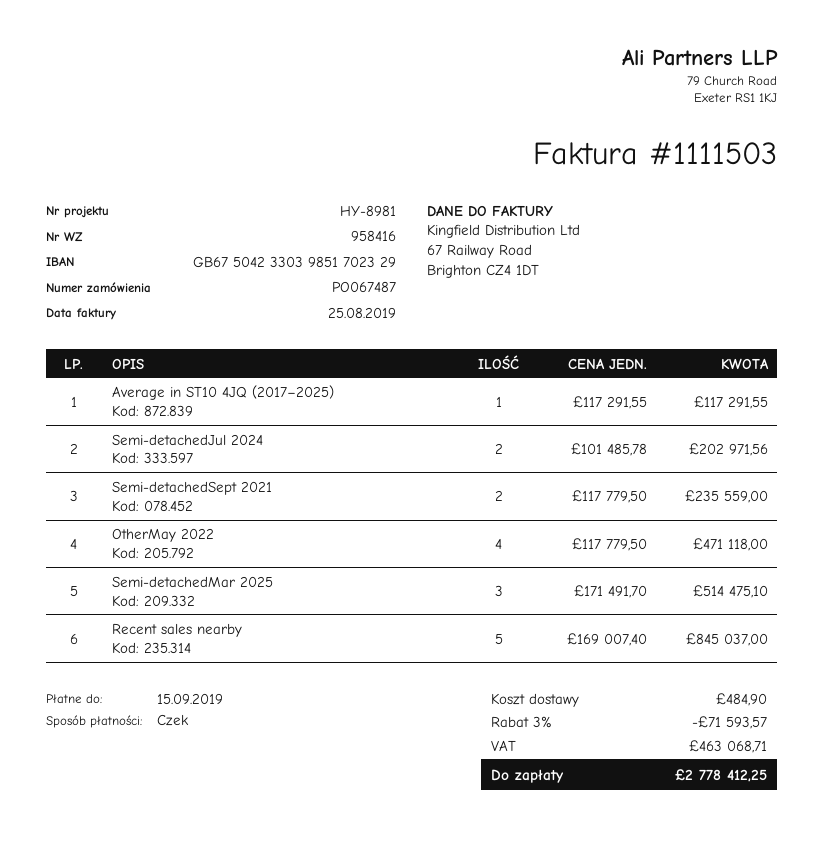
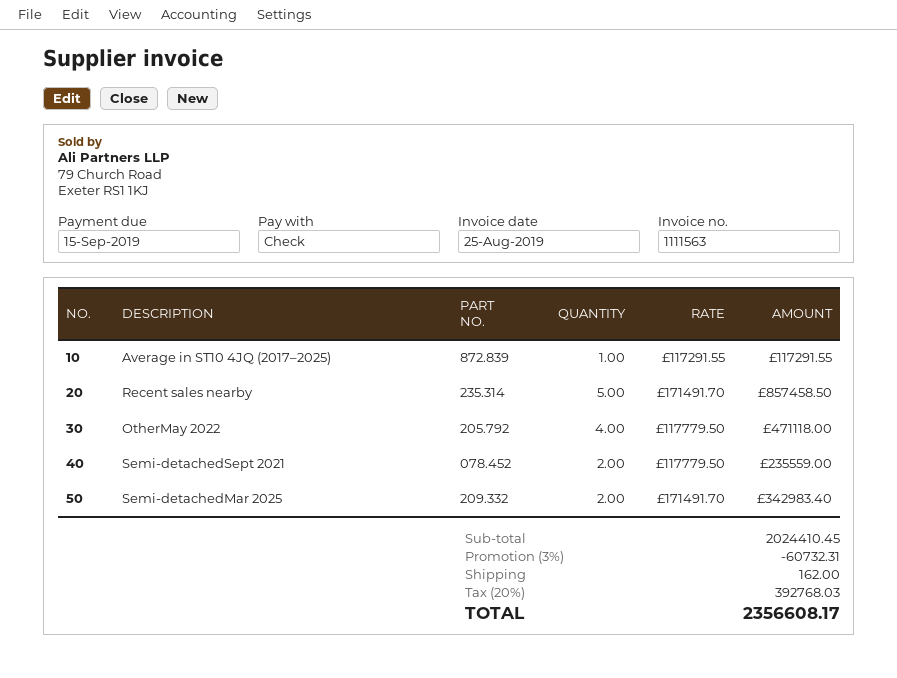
invoice number: 1111503 -> 1111563
Semi-detachedJul 2024: 2 x 101485.78 = 202971.56 -> none
Semi-detachedMar 2025: 3 x 171491.70 = 514475.10 -> 2 x 171491.70 = 342983.40
Recent sales nearby: 5 x 169007.40 = 845037.00 -> 5 x 171491.70 = 857458.50
discount: 3% = 71593.57 -> 3% = 60732.31
shipping: 484.90 -> 162.00
tax: 463068.71 -> 392768.03
total: 2778412.25 -> 2356608.17

